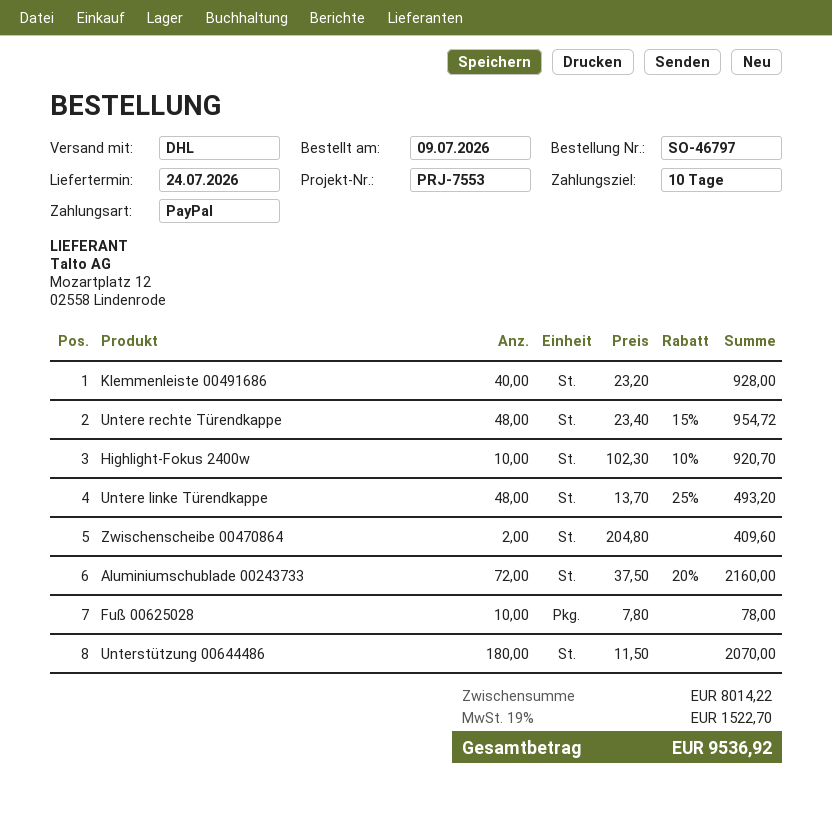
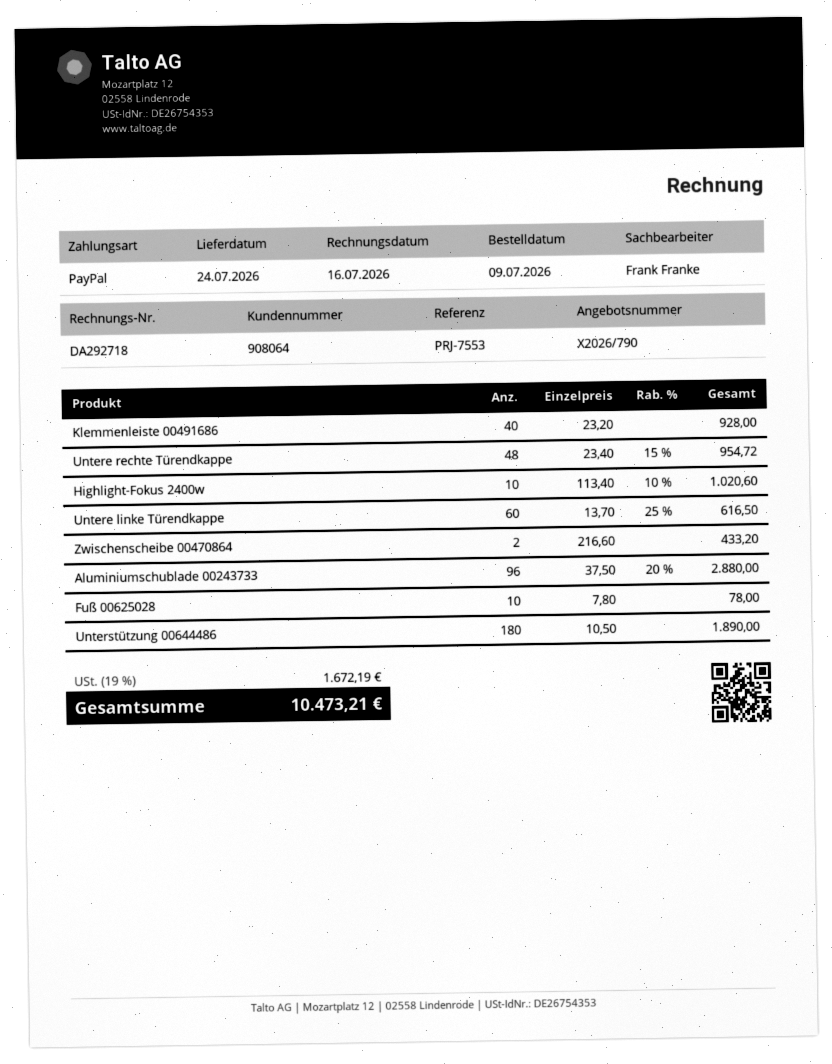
Highlight-Fokus 2400w: 10 x 102.30 - 10% = 920.70 -> 10 x 113.40 - 10% = 1020.60
Untere linke Türendkappe: 48 x 13.70 - 25% = 493.20 -> 60 x 13.70 - 25% = 616.50
Zwischenscheibe 00470864: 2 x 204.80 = 409.60 -> 2 x 216.60 = 433.20
Aluminiumschublade 00243733: 72 x 37.50 - 20% = 2160.00 -> 96 x 37.50 - 20% = 2880.00
Unterstützung 00644486: 180 x 11.50 = 2070.00 -> 180 x 10.50 = 1890.00
tax: 19% = 1522.70 -> 19% = 1672.19
total: 9536.92 -> 10473.21

